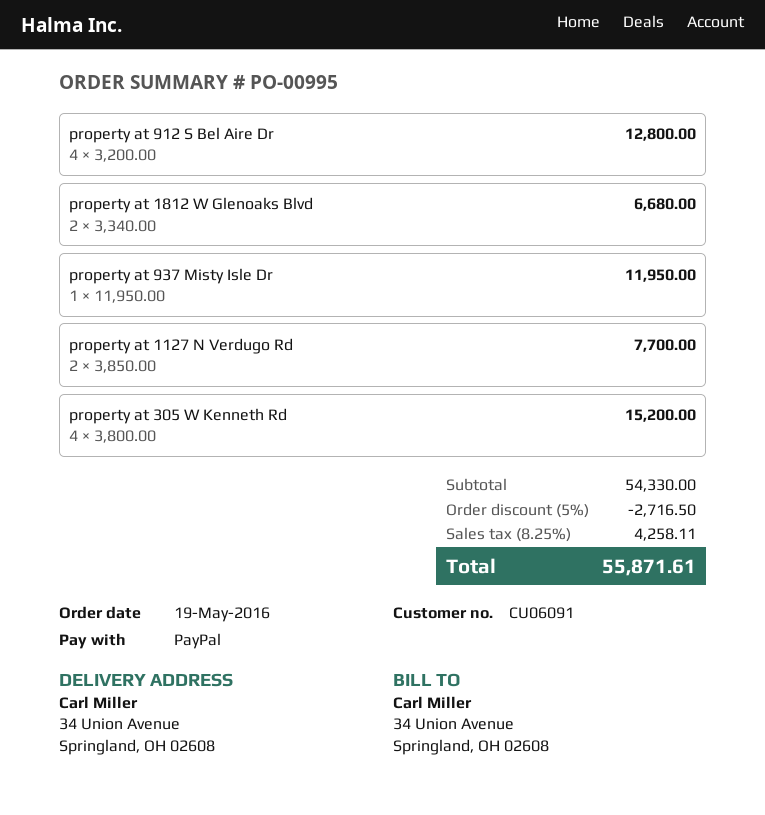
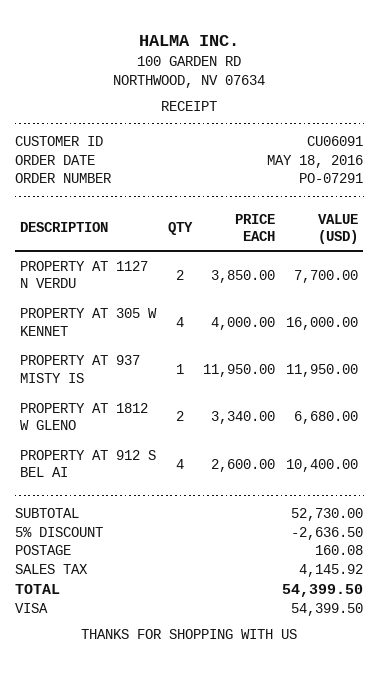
order number: PO-00995 -> PO-07291
order date: 2016-05-19 -> 2016-05-18
payment method: PayPal -> Visa
property at 912 S Bel Aire Dr: 4 x 3200.00 = 12800.00 -> 4 x 2600.00 = 10400.00
property at 305 W Kenneth Rd: 4 x 3800.00 = 15200.00 -> 4 x 4000.00 = 16000.00
subtotal: 54330.00 -> 52730.00
discount: 5% = 2716.50 -> 5% = 2636.50
shipping: none -> 160.08
tax: 4258.11 -> 4145.92
total: 55871.61 -> 54399.50

